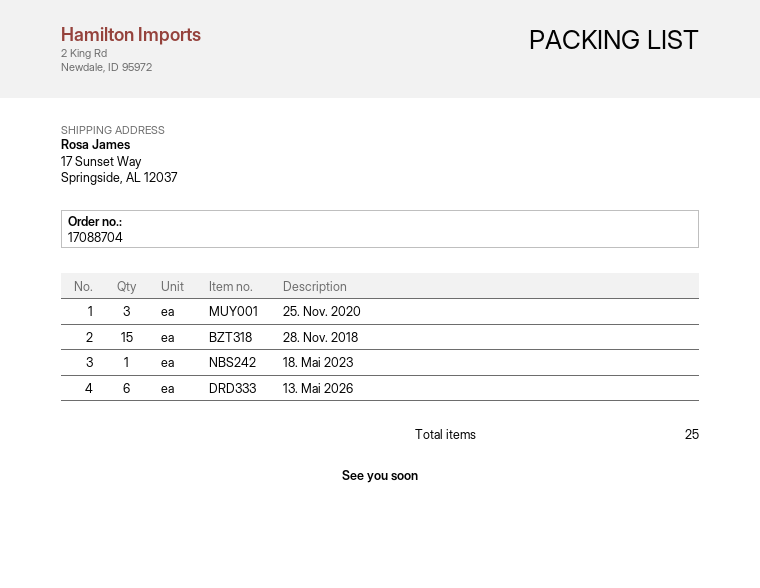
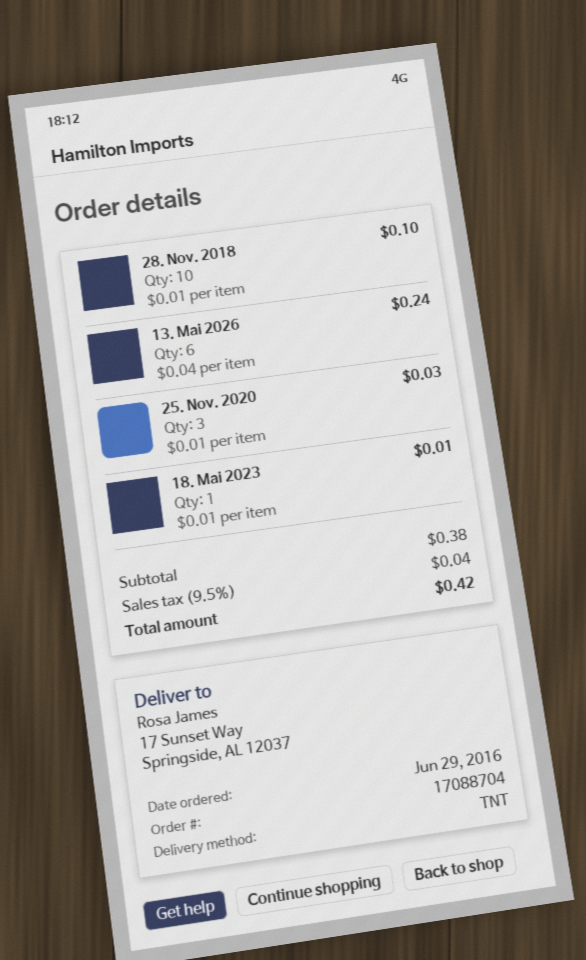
28. Nov. 2018: 15 -> 10

